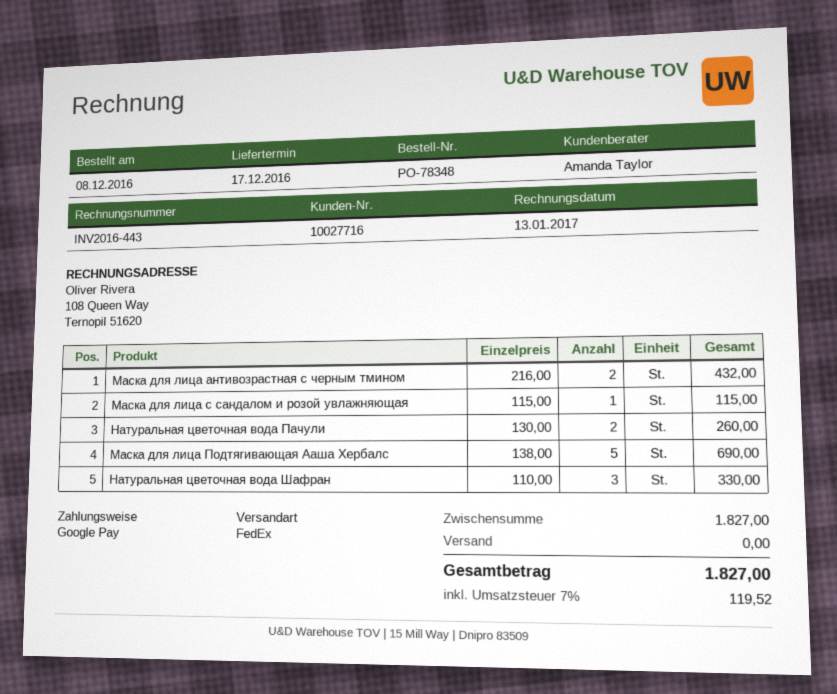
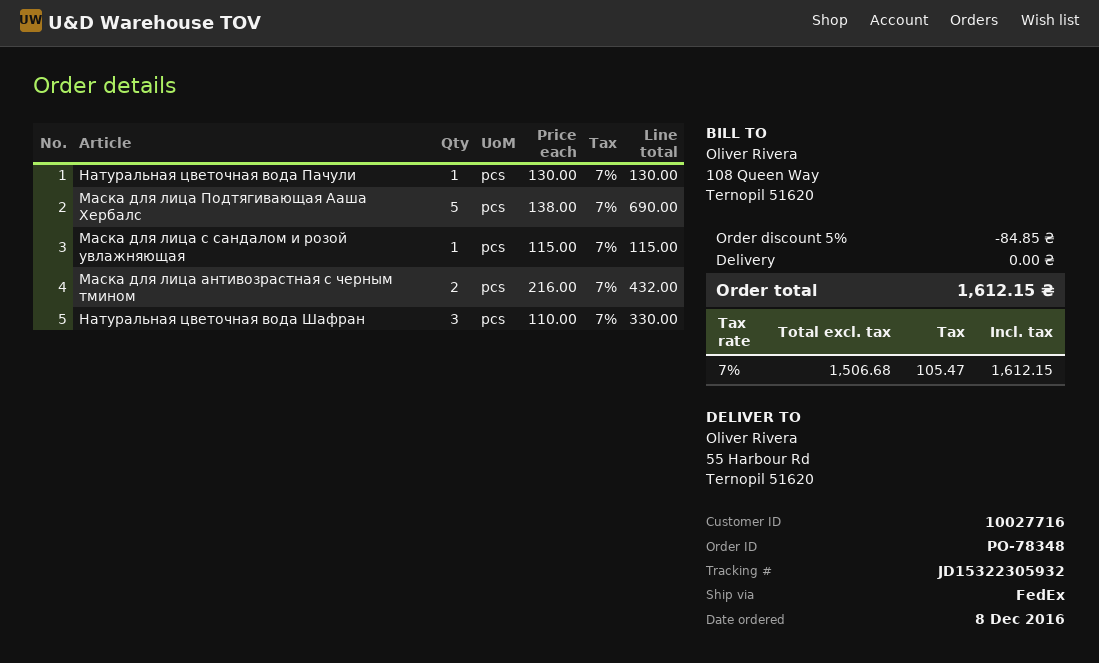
Натуральная цветочная вода Пачули: 2 x 130.00 = 260.00 -> 1 x 130.00 = 130.00
discount: none -> 5% = 84.85
tax: 7% = 119.52 -> 7% = 105.47
total: 1827.00 -> 1612.15

